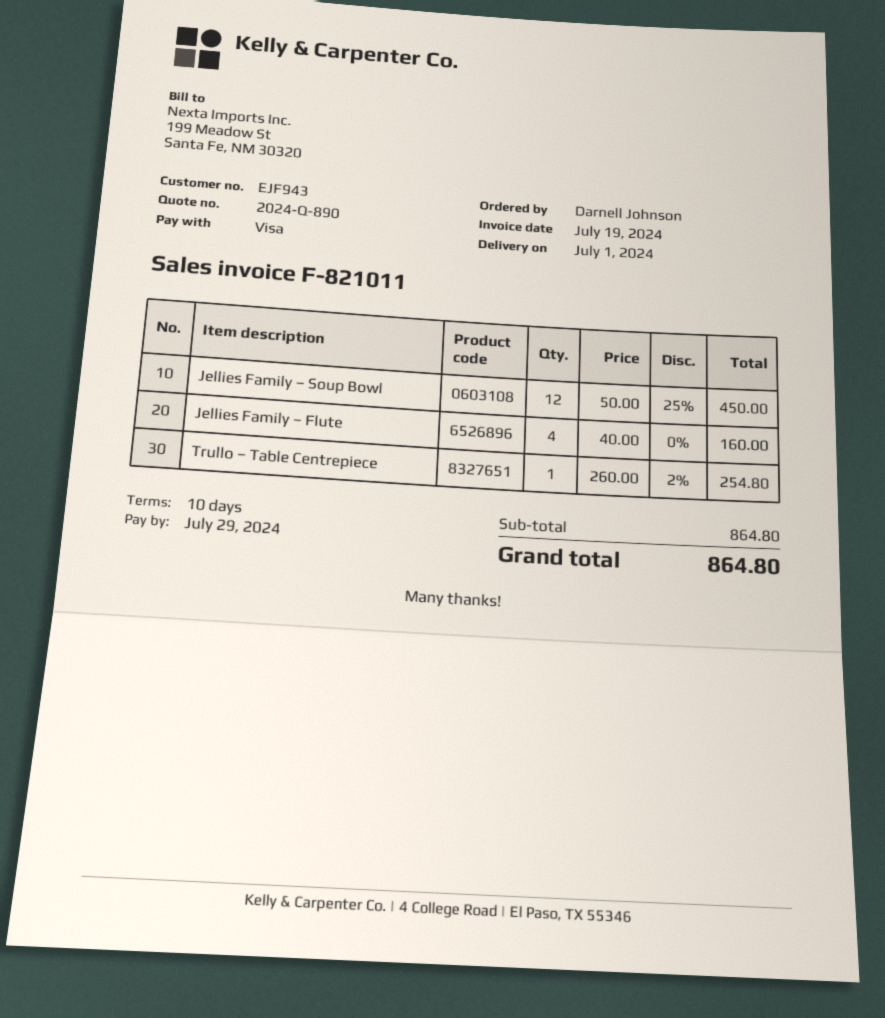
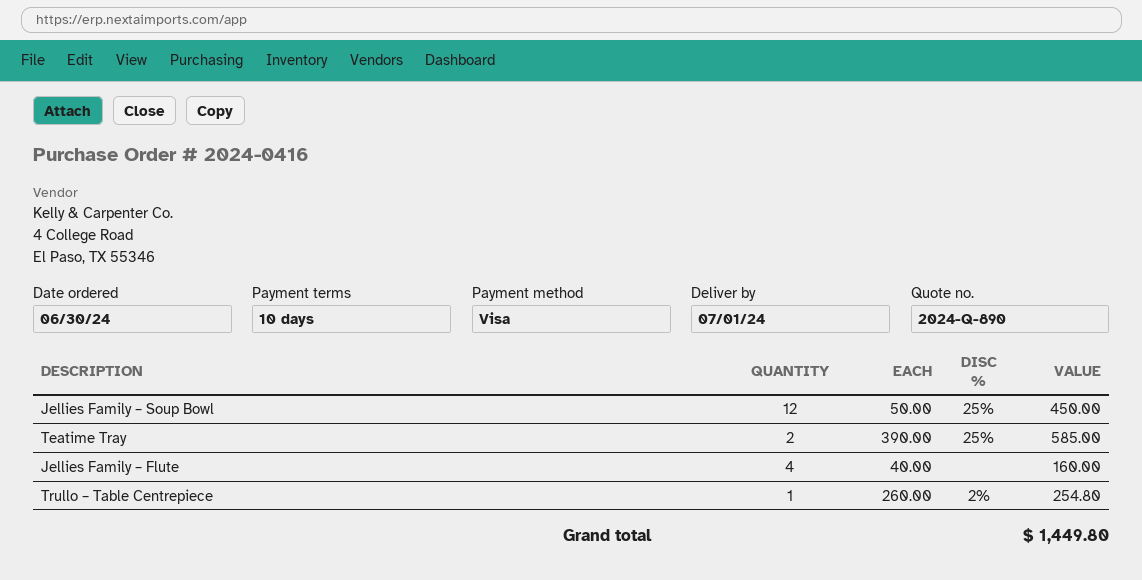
Teatime Tray: none -> 2 x 390.00 - 25% = 585.00
total: 864.80 -> 1449.80

